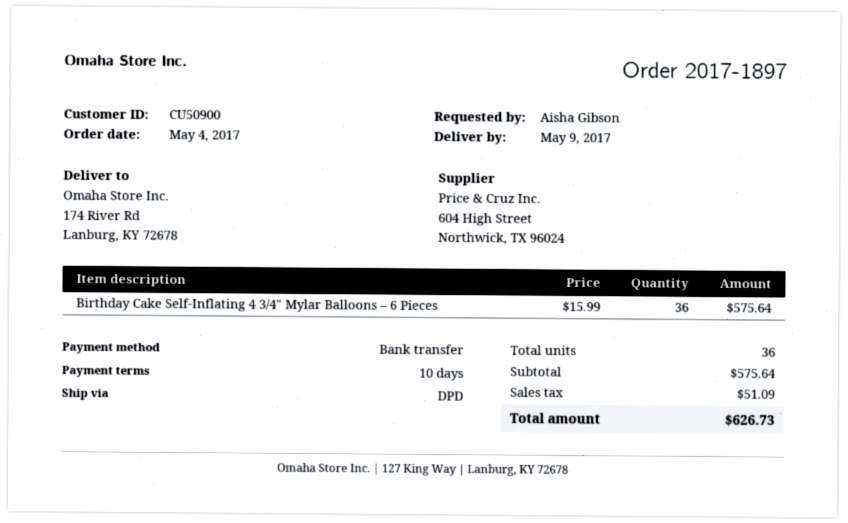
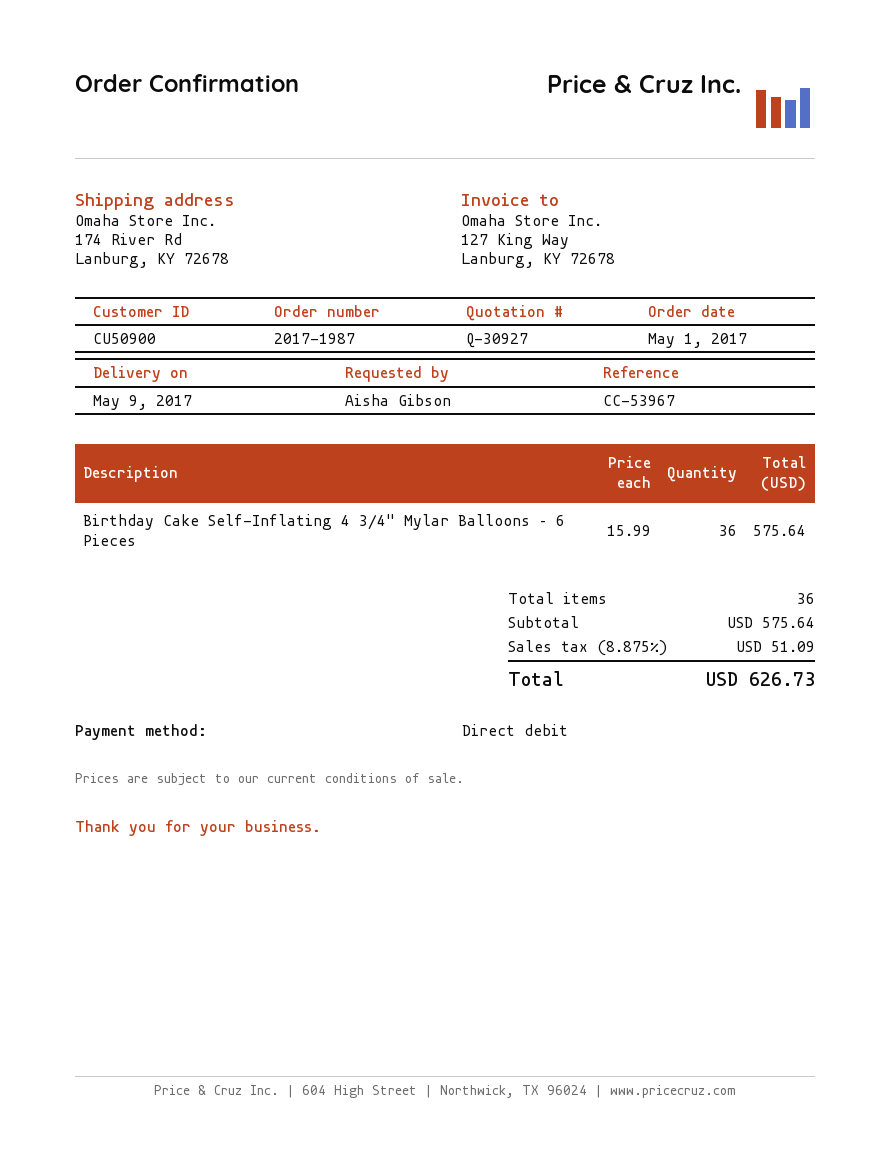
order number: 2017-1897 -> 2017-1987
order date: 2017-05-04 -> 2017-05-01
payment method: bank transfer -> direct debit

